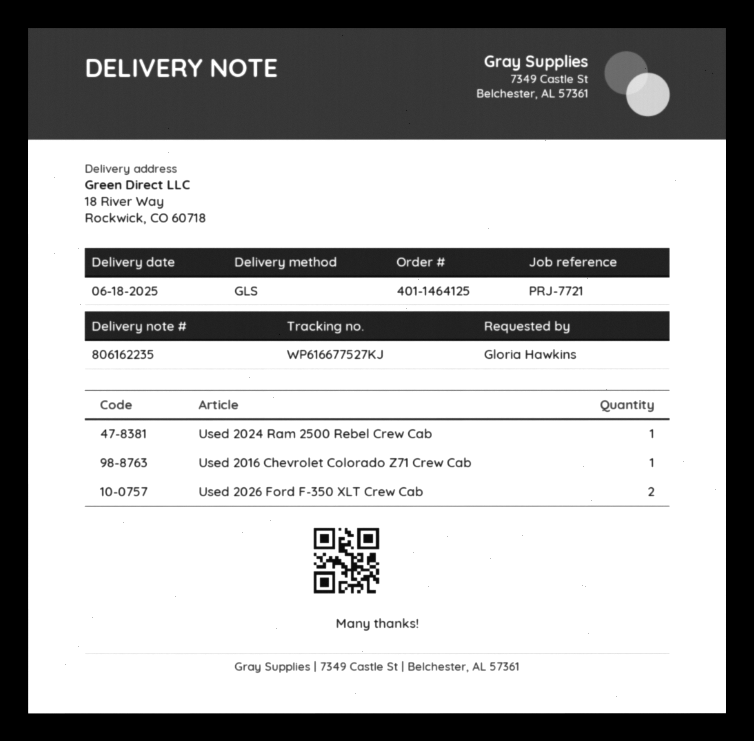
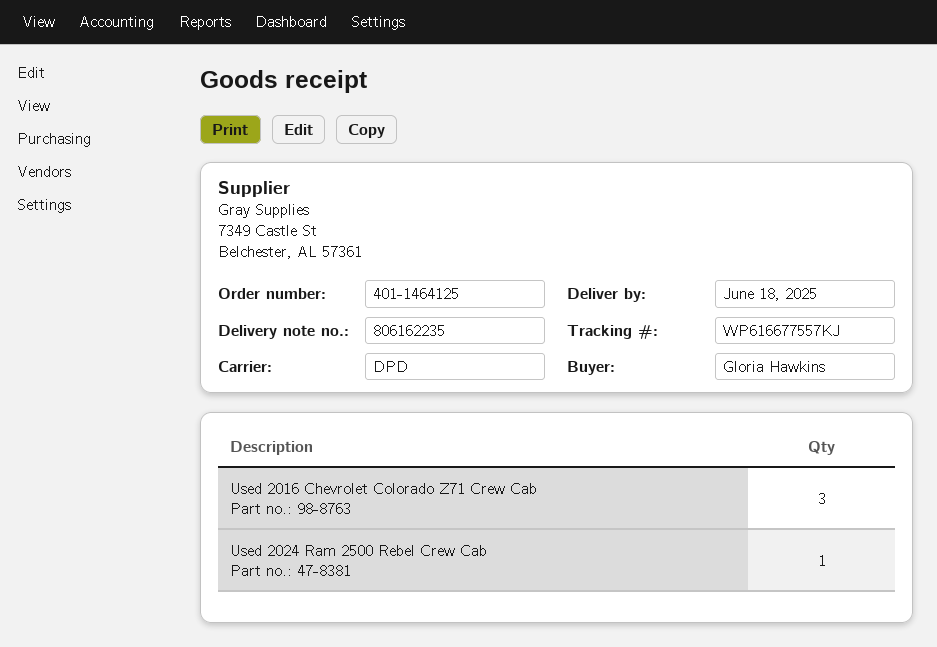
shipping method: GLS -> DPD
tracking number: WP616677527KJ -> WP616677557KJ
Used 2016 Chevrolet Colorado Z71 Crew Cab: 1 -> 3
Used 2026 Ford F-350 XLT Crew Cab: 2 -> none

